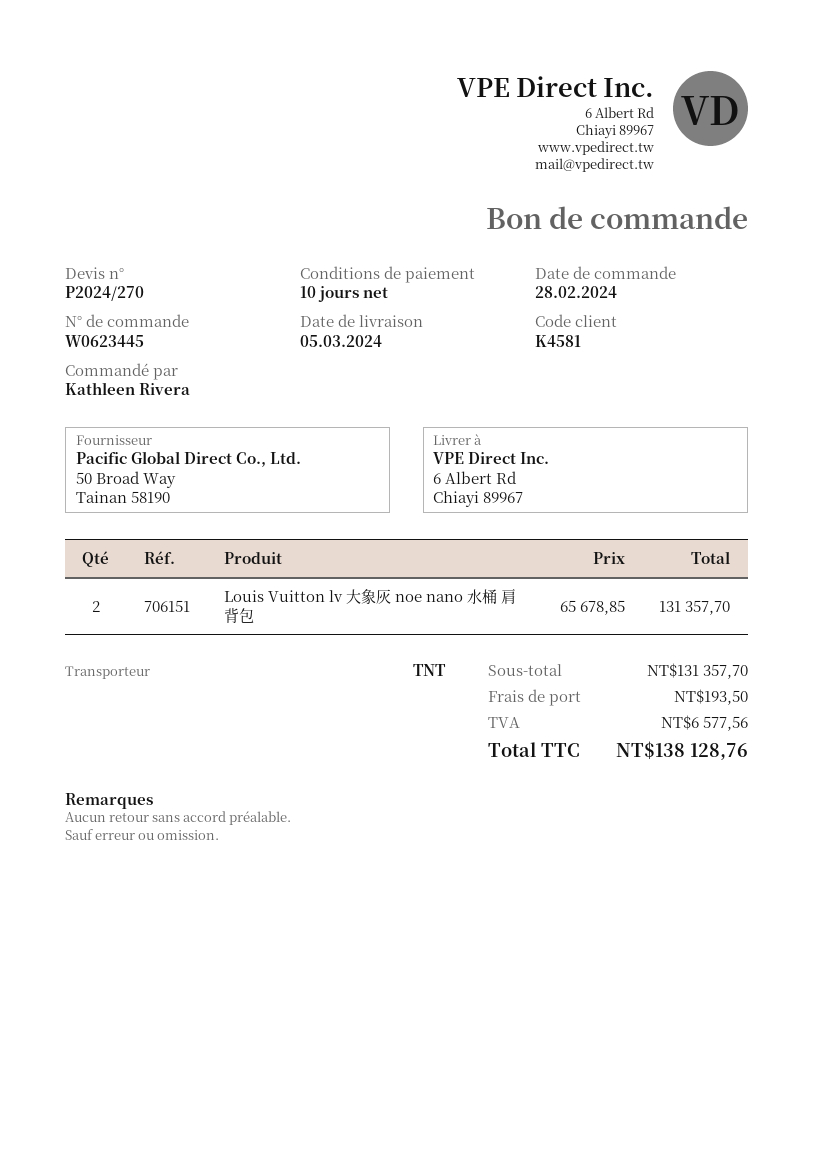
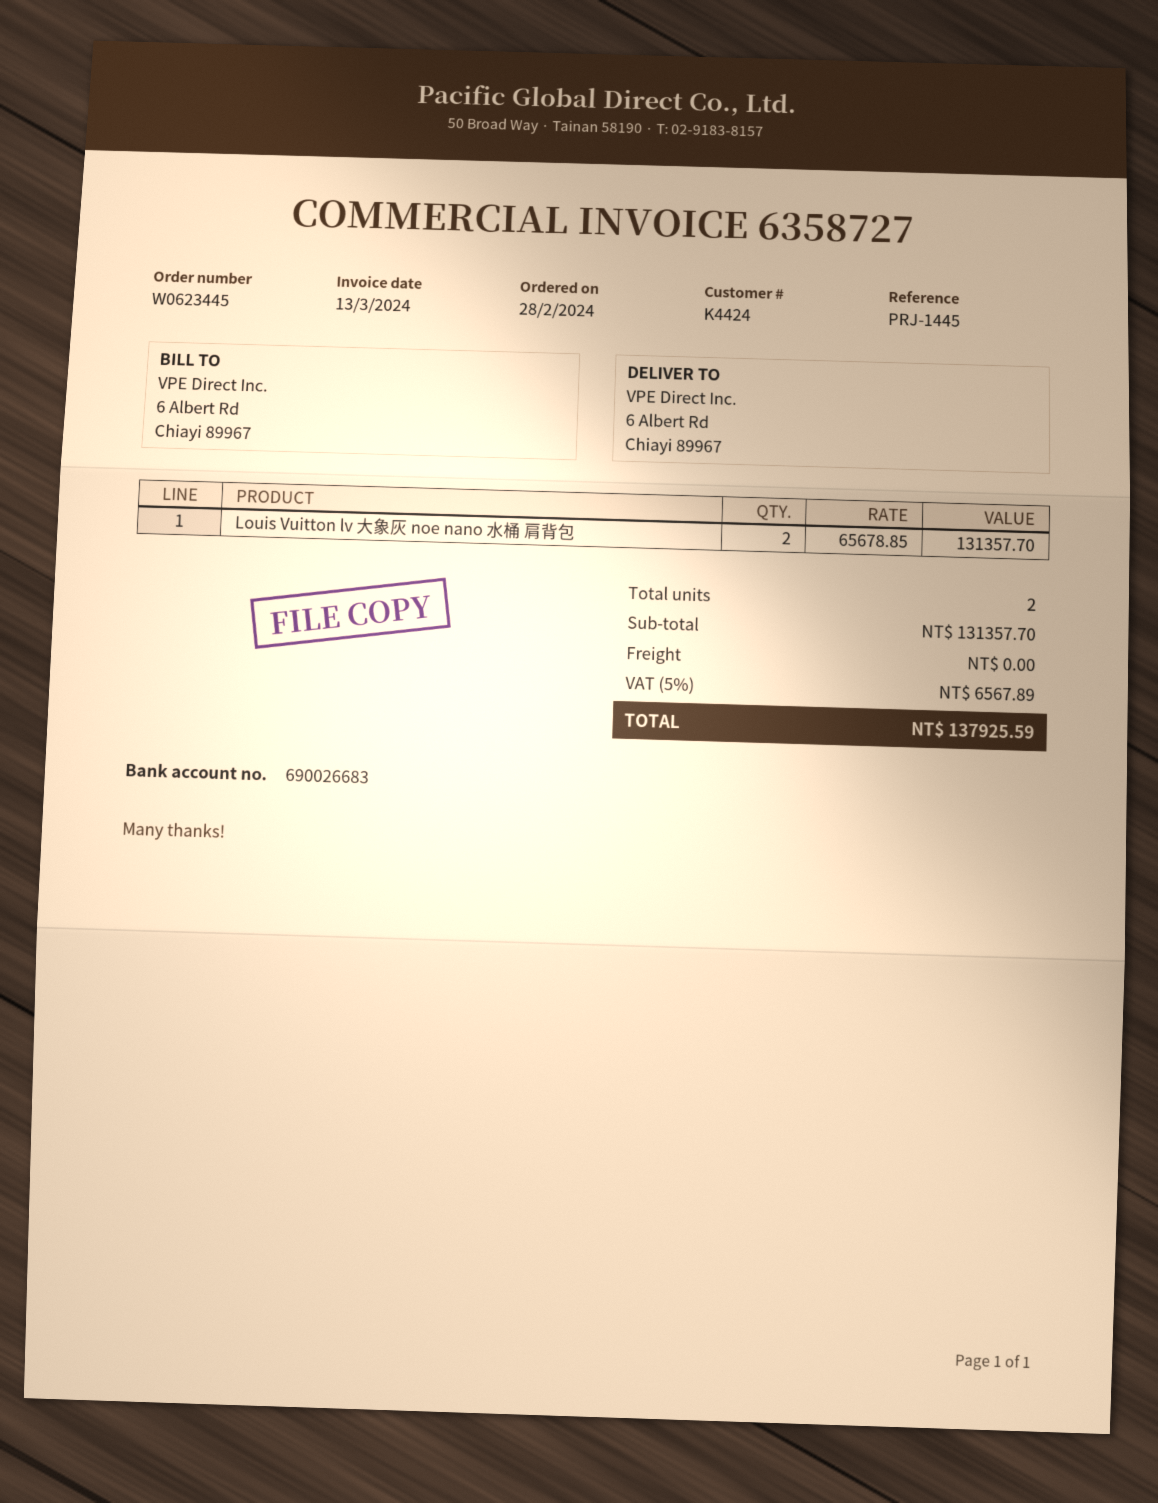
customer number: K4581 -> K4424
shipping: 193.50 -> 0.00
tax: 6577.56 -> 6567.89
total: 138128.76 -> 137925.59

